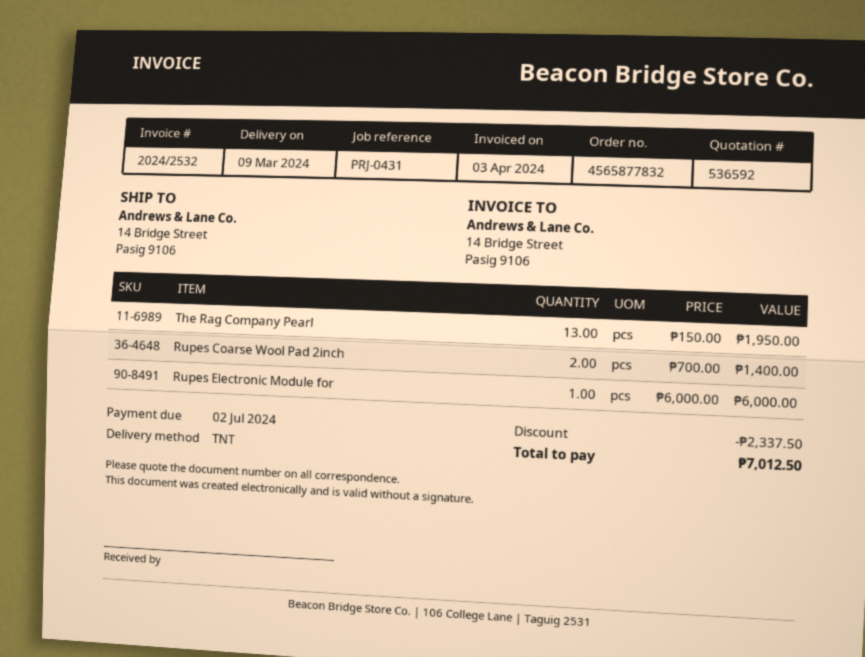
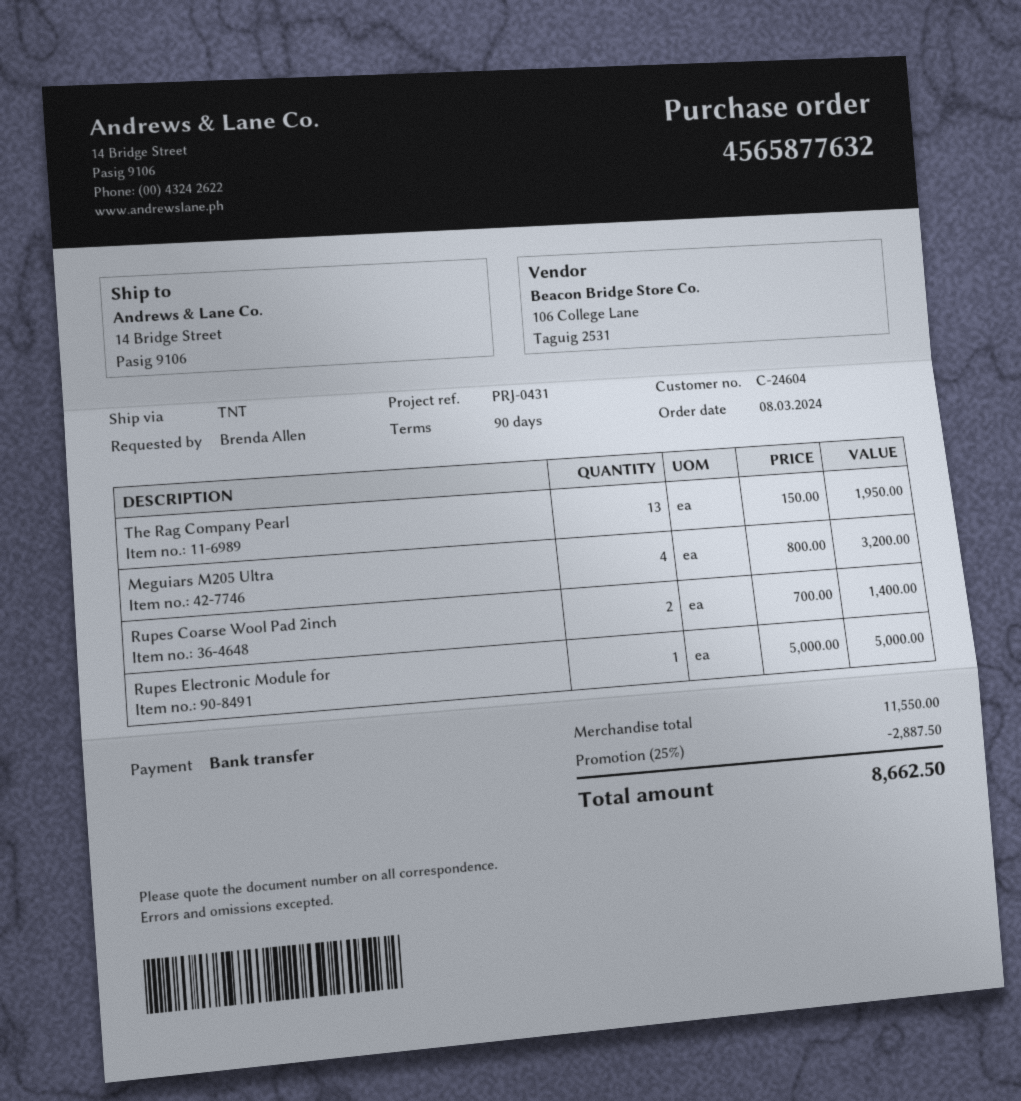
order number: 4565877832 -> 4565877632
Rupes Electronic Module for: 1 x 6000.00 = 6000.00 -> 1 x 5000.00 = 5000.00
Meguiars M205 Ultra: none -> 4 x 800.00 = 3200.00
discount: 2337.50 -> 2887.50
total: 7012.50 -> 8662.50

